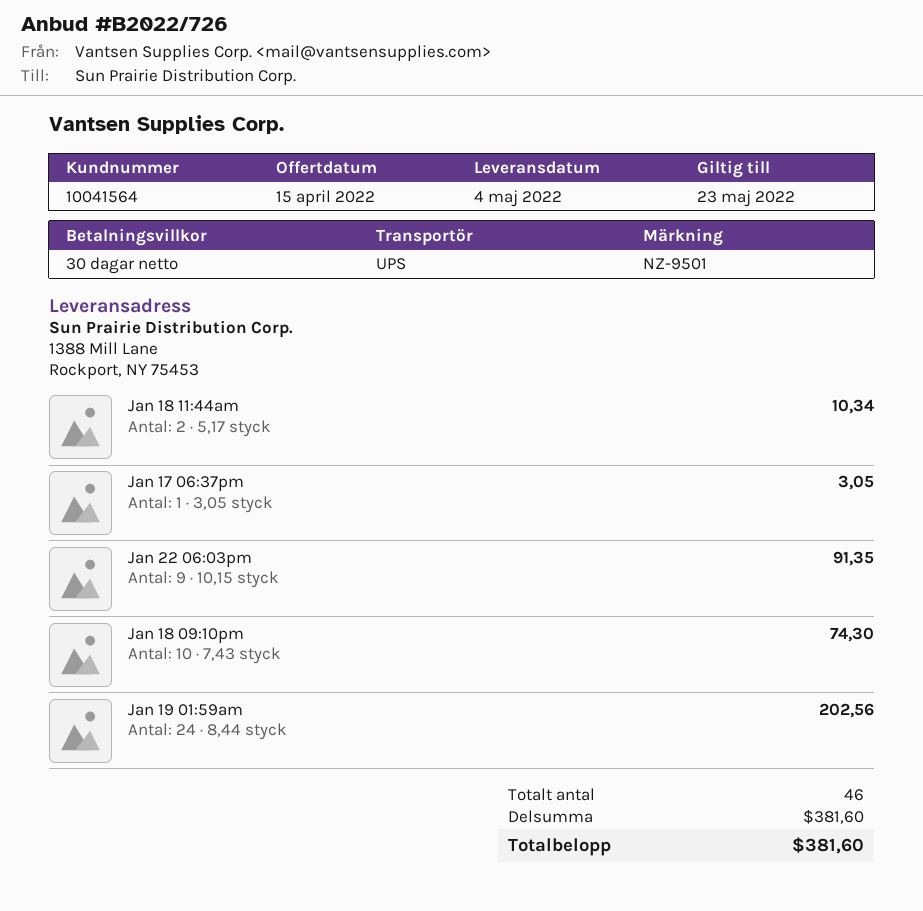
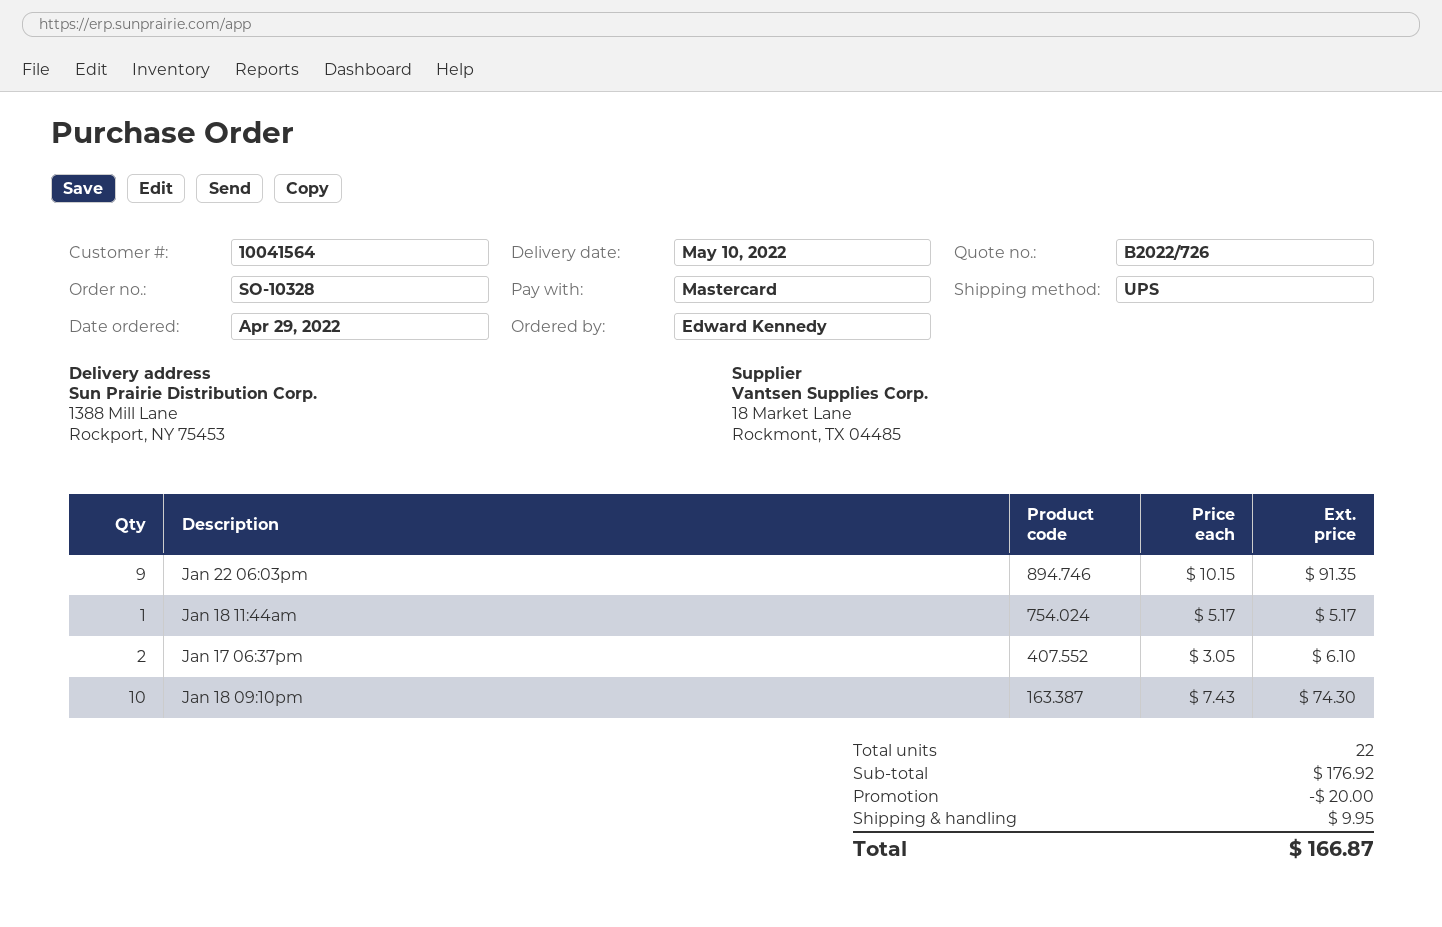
delivery date: 2022-05-04 -> 2022-05-10
Jan 18 11:44am: 2 x 5.17 = 10.34 -> 1 x 5.17 = 5.17
Jan 17 06:37pm: 1 x 3.05 = 3.05 -> 2 x 3.05 = 6.10
Jan 19 01:59am: 24 x 8.44 = 202.56 -> none
total quantity: 46 -> 22
subtotal: 381.60 -> 176.92
discount: none -> 20.00
shipping: none -> 9.95
total: 381.60 -> 166.87

